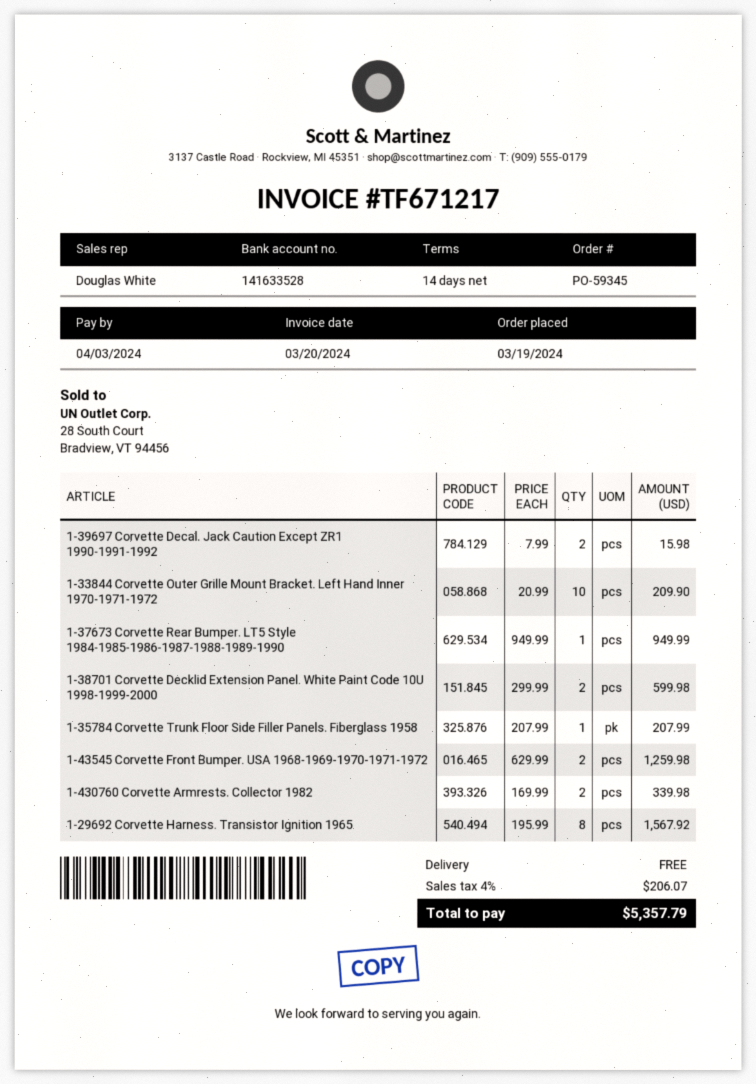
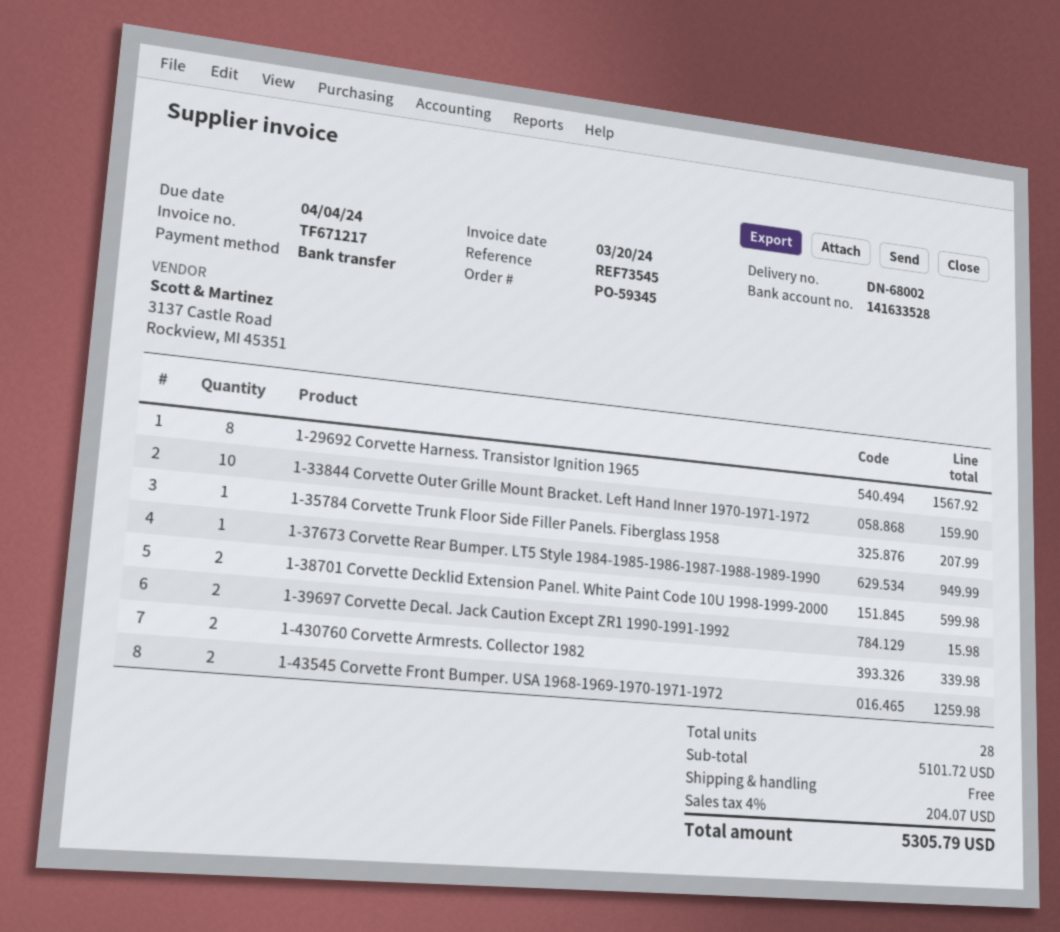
due date: 2024-04-03 -> 2024-04-04
1-33844 Corvette Outer Grille Mount Bracket. Left Hand Inner 1970-1971-1972: 10 for 209.90 -> 10 for 159.90
tax: 4% = 206.07 -> 4% = 204.07
total: 5357.79 -> 5305.79

